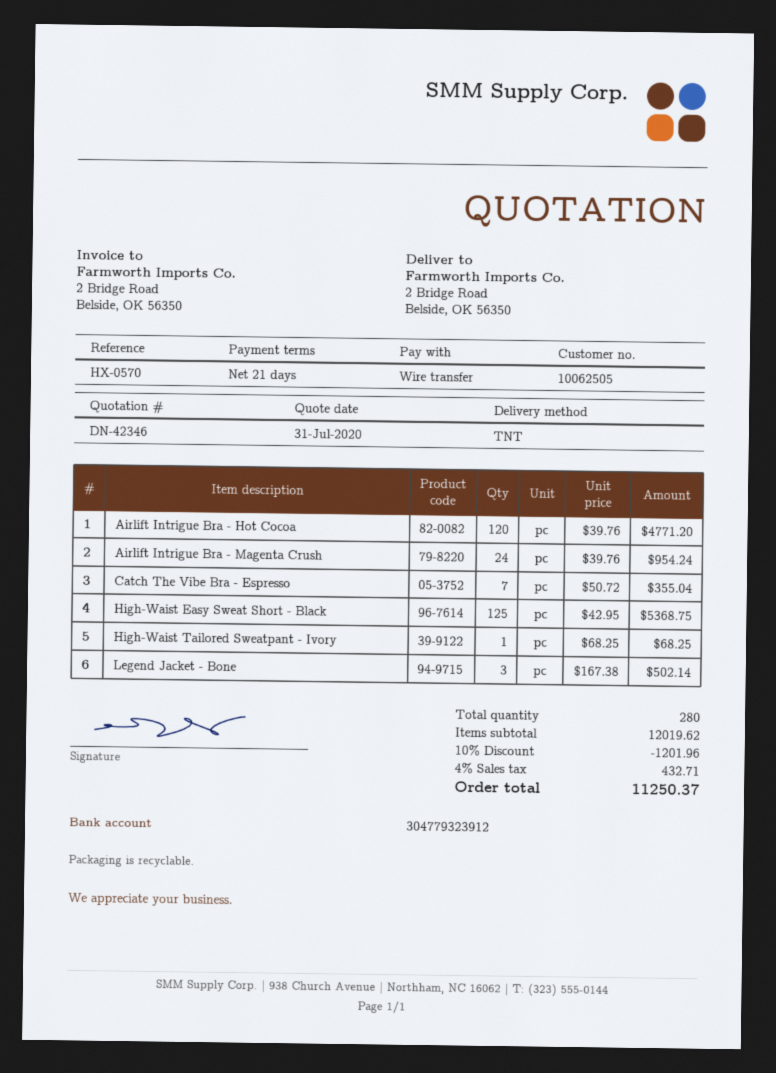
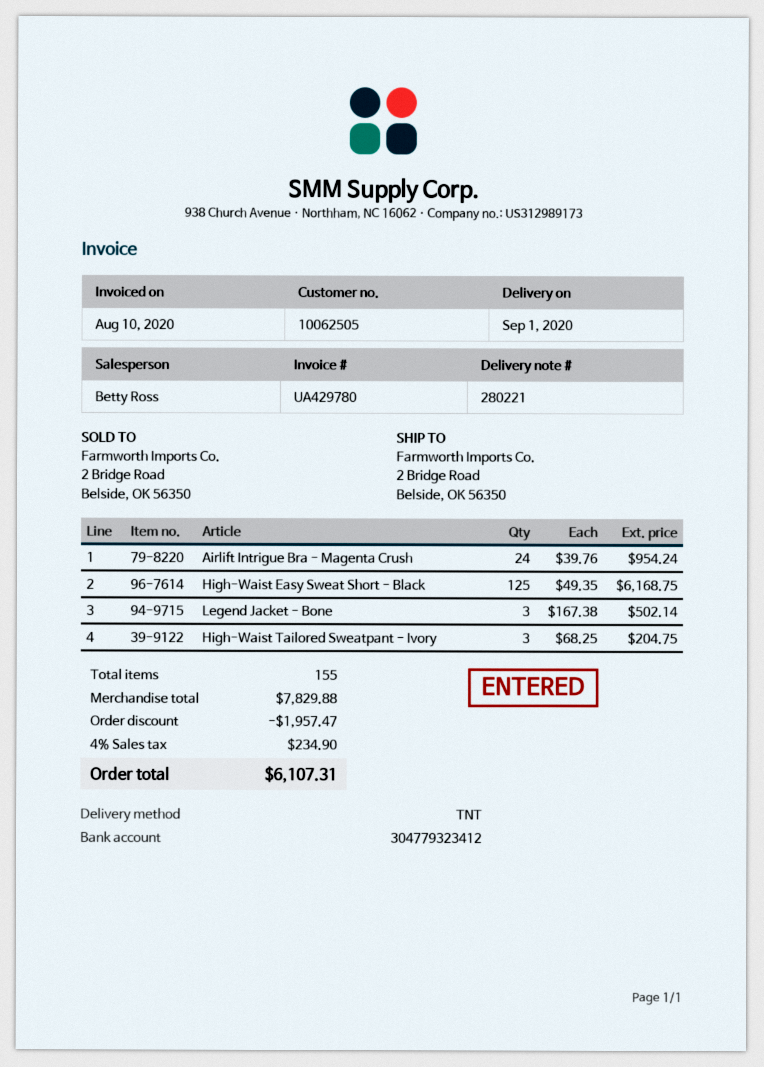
bank account: 304779323912 -> 304779323412
Airlift Intrigue Bra - Hot Cocoa: 120 x 39.76 = 4771.20 -> none
Catch The Vibe Bra - Espresso: 7 x 50.72 = 355.04 -> none
High-Waist Easy Sweat Short - Black: 125 x 42.95 = 5368.75 -> 125 x 49.35 = 6168.75
High-Waist Tailored Sweatpant - Ivory: 1 x 68.25 = 68.25 -> 3 x 68.25 = 204.75
total quantity: 280 -> 155
subtotal: 12019.62 -> 7829.88
discount: 1201.96 -> 1957.47
tax: 4% = 432.71 -> 4% = 234.90
total: 11250.37 -> 6107.31

